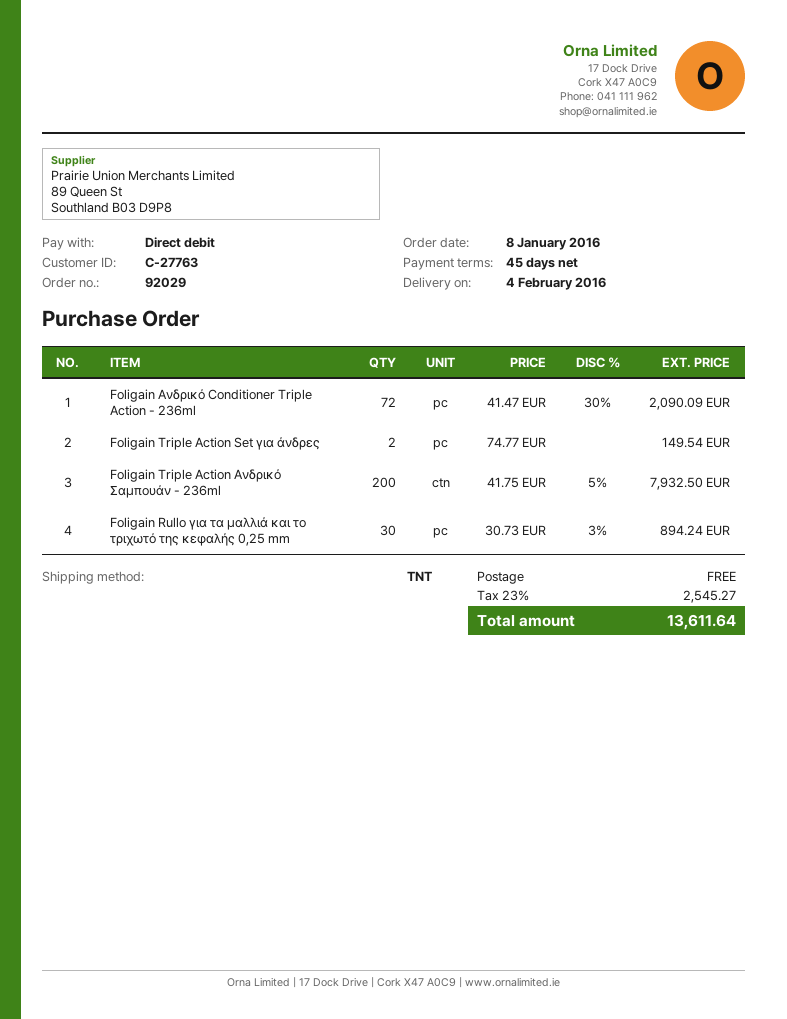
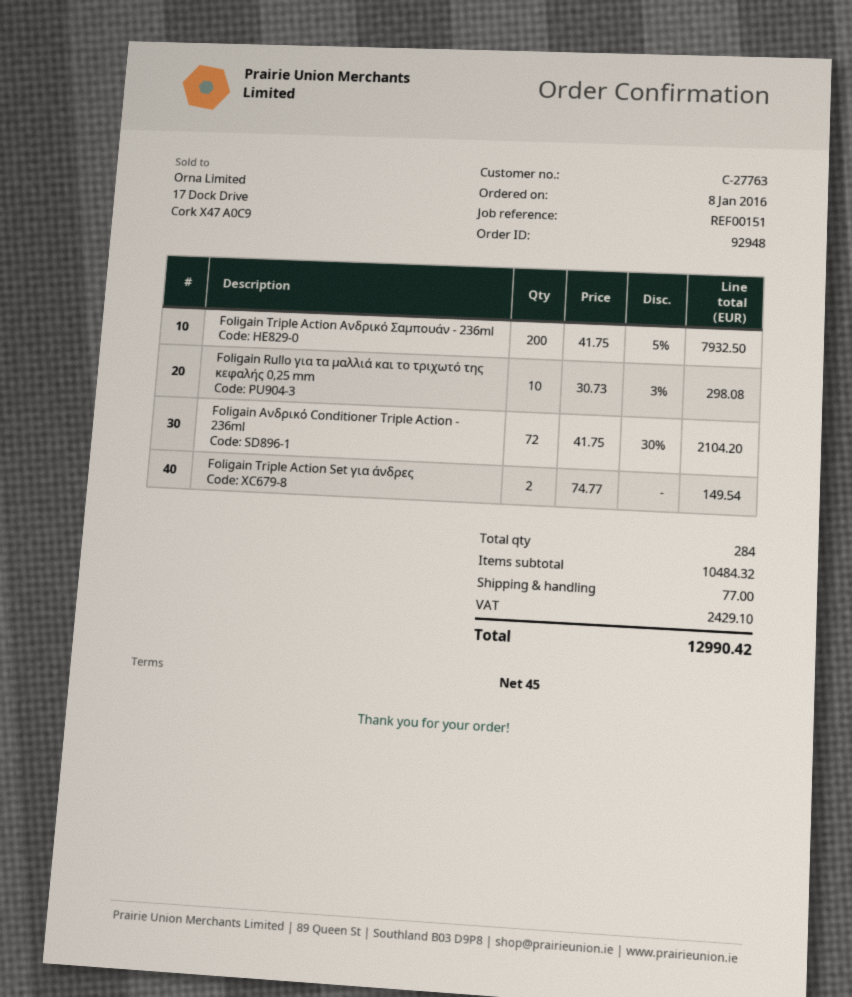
order number: 92029 -> 92948
Foligain Ανδρικό Conditioner Triple Action - 236ml: 72 x 41.47 - 30% = 2090.09 -> 72 x 41.75 - 30% = 2104.20
Foligain Rullo για τα μαλλιά και το τριχωτό της κεφαλής 0,25 mm: 30 x 30.73 - 3% = 894.24 -> 10 x 30.73 - 3% = 298.08
shipping: 0.00 -> 77.00
tax: 2545.27 -> 2429.10
total: 13611.64 -> 12990.42

